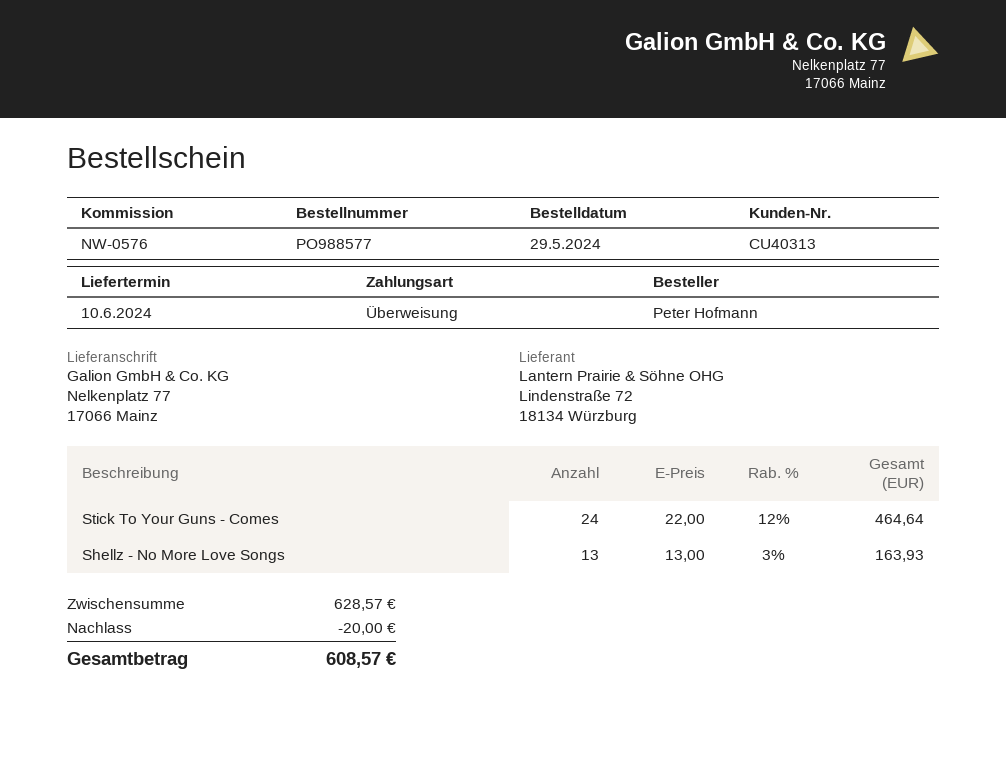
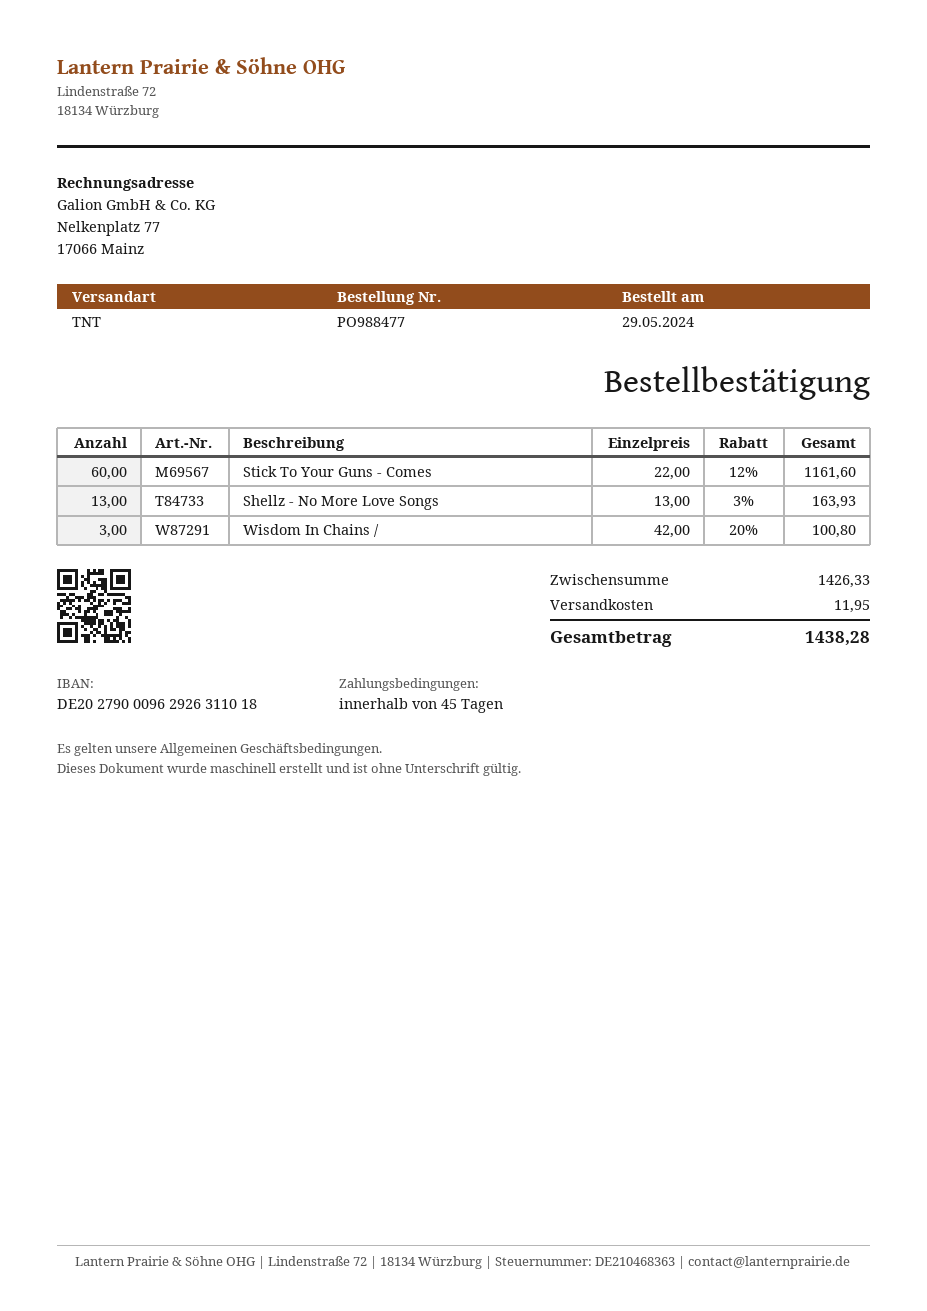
order number: PO988577 -> PO988477
Stick To Your Guns - Comes: 24 x 22.00 - 12% = 464.64 -> 60 x 22.00 - 12% = 1161.60
Wisdom In Chains /: none -> 3 x 42.00 - 20% = 100.80
subtotal: 628.57 -> 1426.33
discount: 20.00 -> none
shipping: none -> 11.95
total: 608.57 -> 1438.28

